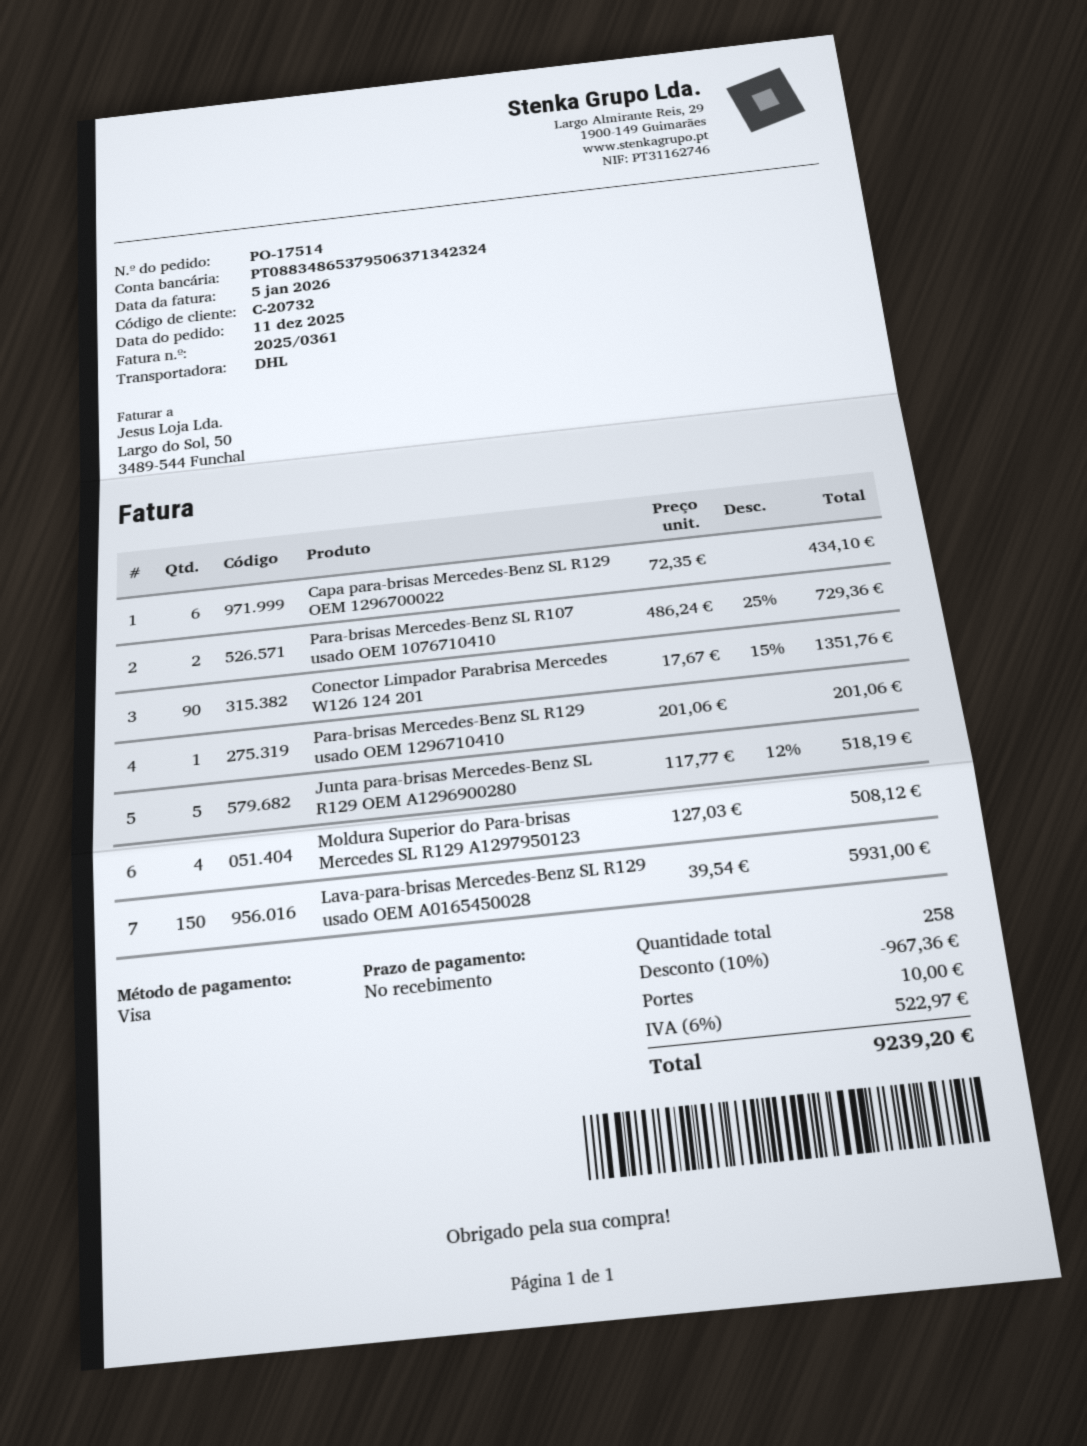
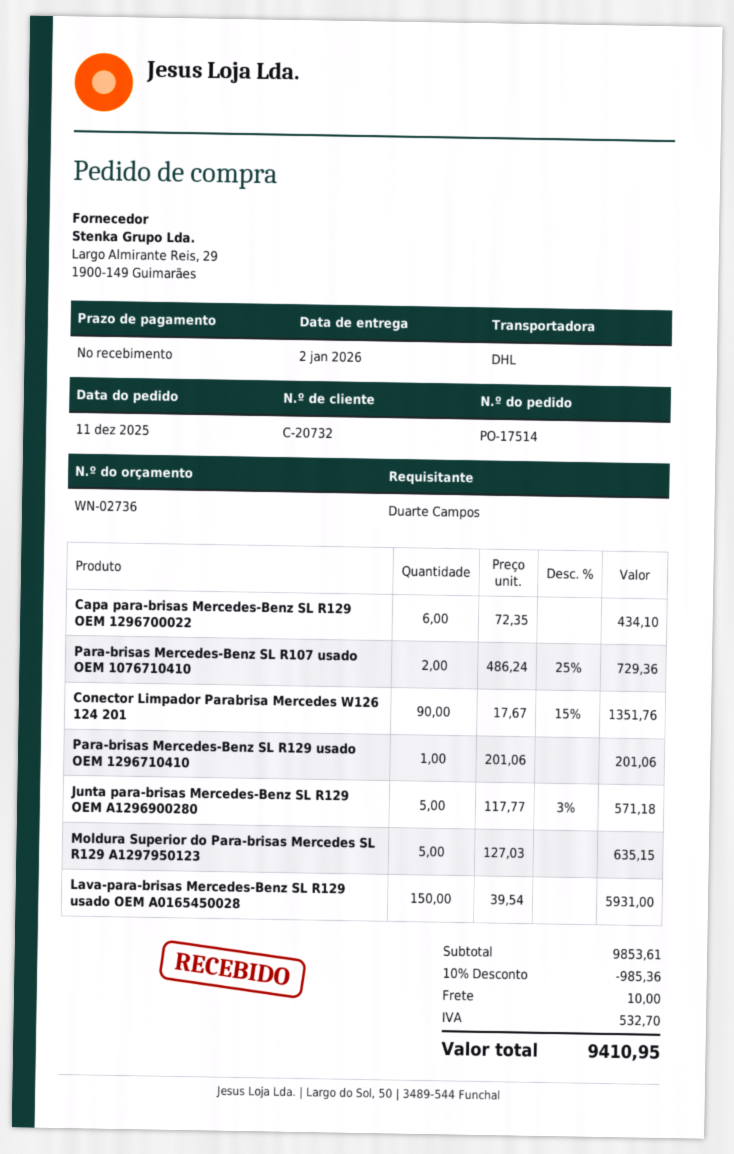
Junta para-brisas Mercedes-Benz SL R129 OEM A1296900280: 5 x 117.77 - 12% = 518.19 -> 5 x 117.77 - 3% = 571.18
Moldura Superior do Para-brisas Mercedes SL R129 A1297950123: 4 x 127.03 = 508.12 -> 5 x 127.03 = 635.15
discount: 10% = 967.36 -> 10% = 985.36
tax: 522.97 -> 532.70
total: 9239.20 -> 9410.95

